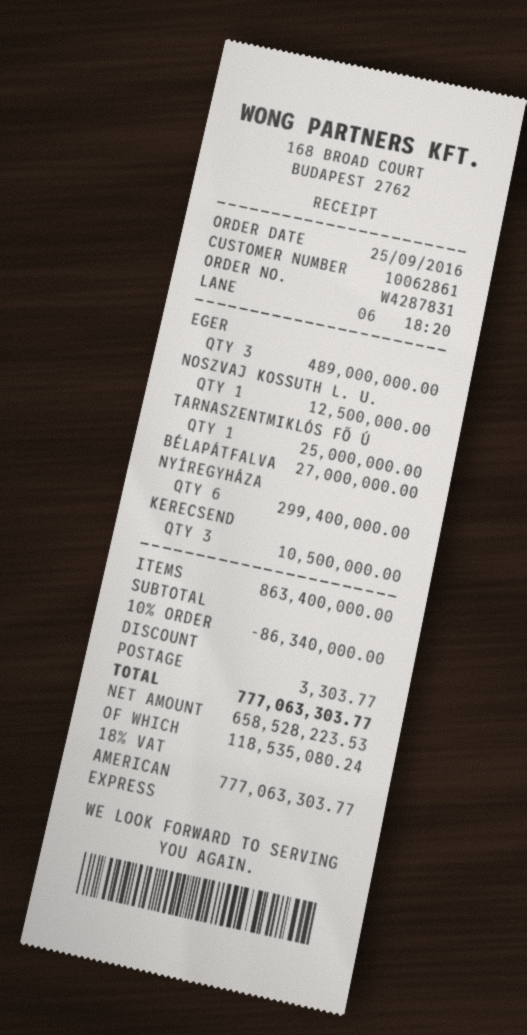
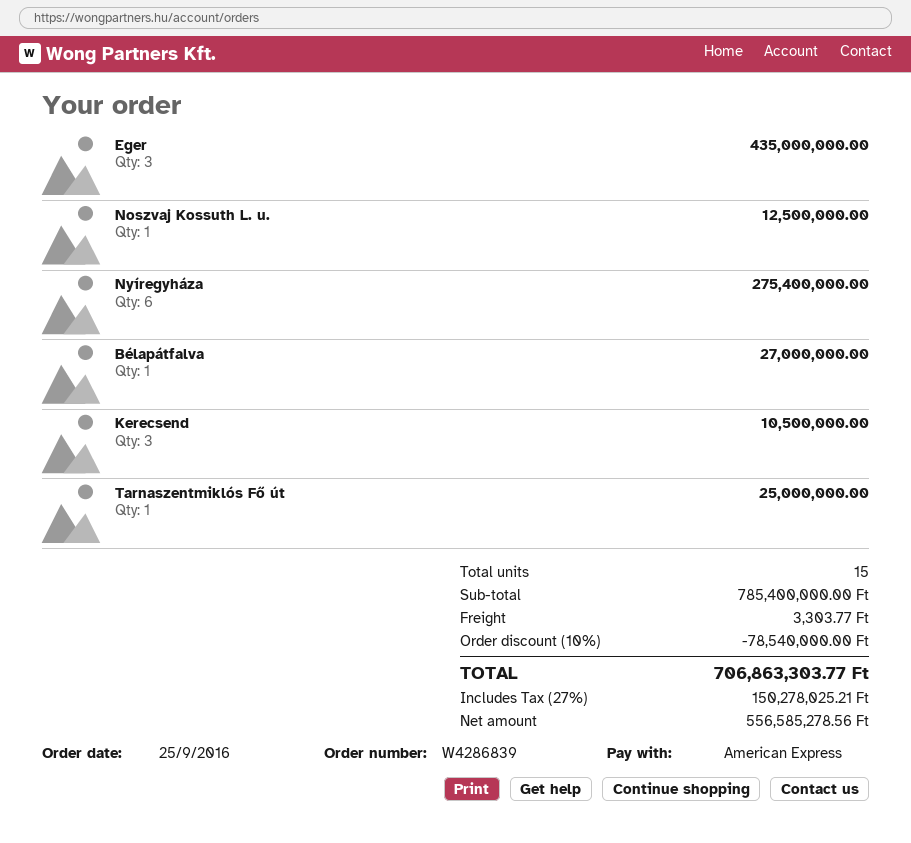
order number: W4287831 -> W4286839
EGER: 3 for 489000000.00 -> 3 for 435000000.00
NYÍREGYHÁZA: 6 for 299400000.00 -> 6 for 275400000.00
subtotal: 863400000.00 -> 785400000.00
discount: 10% = 86340000.00 -> 10% = 78540000.00
net: 658528223.53 -> 556585278.56
tax: 18% = 118535080.24 -> 27% = 150278025.21
total: 777063303.77 -> 706863303.77

